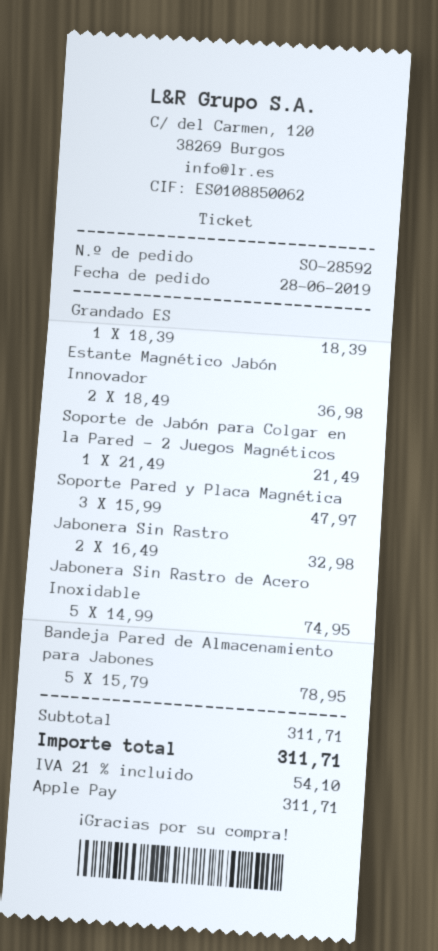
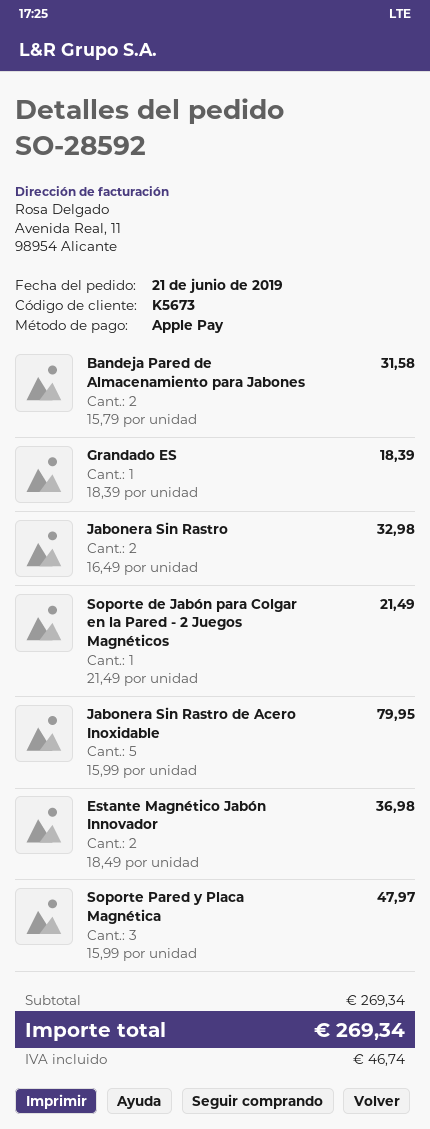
order date: 2019-06-28 -> 2019-06-21
Jabonera Sin Rastro de Acero Inoxidable: 5 x 14.99 = 74.95 -> 5 x 15.99 = 79.95
Bandeja Pared de Almacenamiento para Jabones: 5 x 15.79 = 78.95 -> 2 x 15.79 = 31.58
subtotal: 311.71 -> 269.34
tax: 54.10 -> 46.74
total: 311.71 -> 269.34

